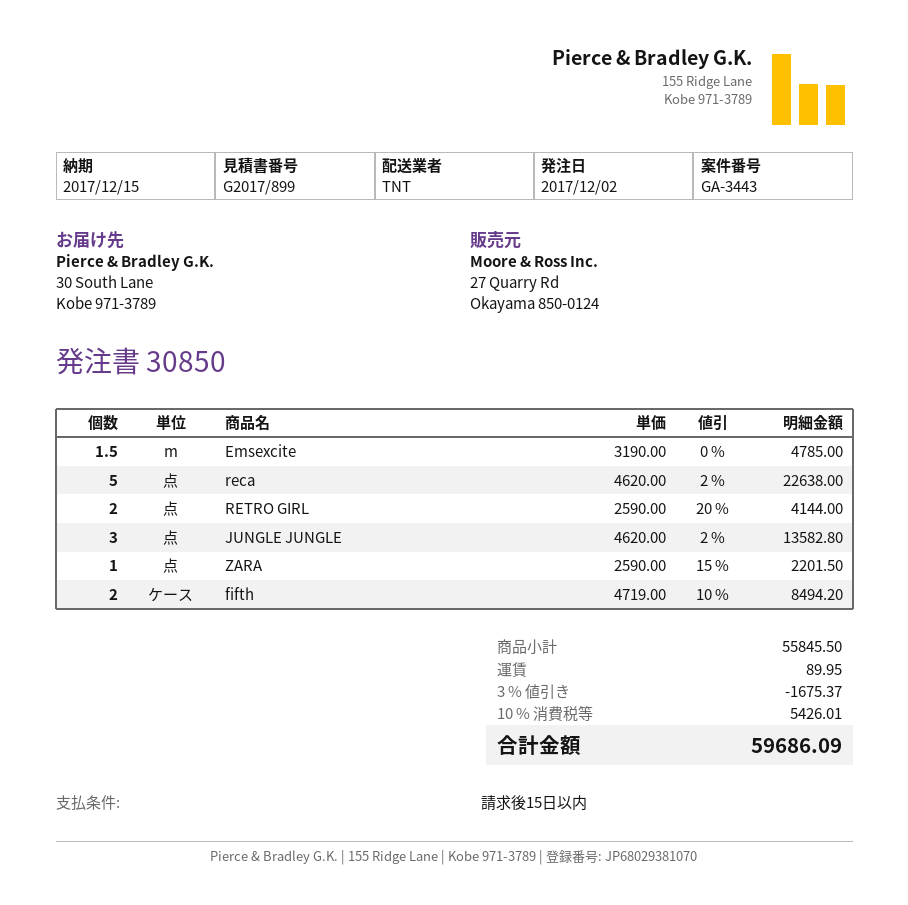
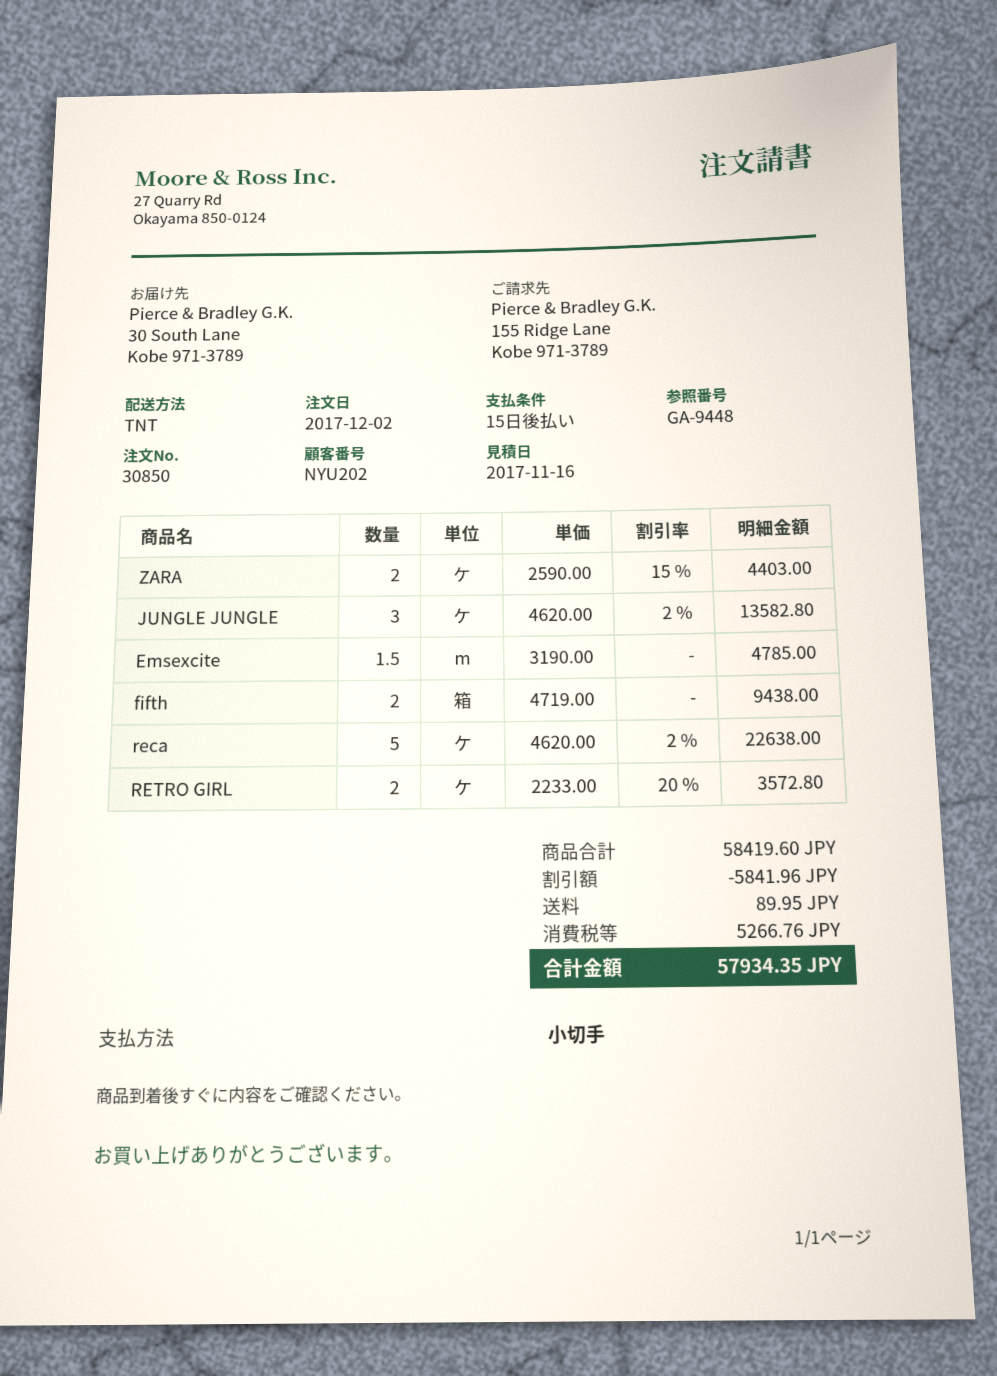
reference: GA-3443 -> GA-9448
RETRO GIRL: 2 x 2590.00 - 20% = 4144.00 -> 2 x 2233.00 - 20% = 3572.80
ZARA: 1 x 2590.00 - 15% = 2201.50 -> 2 x 2590.00 - 15% = 4403.00
fifth: 2 x 4719.00 - 10% = 8494.20 -> 2 x 4719.00 = 9438.00
subtotal: 55845.50 -> 58419.60
discount: 1675.37 -> 5841.96
tax: 5426.01 -> 5266.76
total: 59686.09 -> 57934.35

